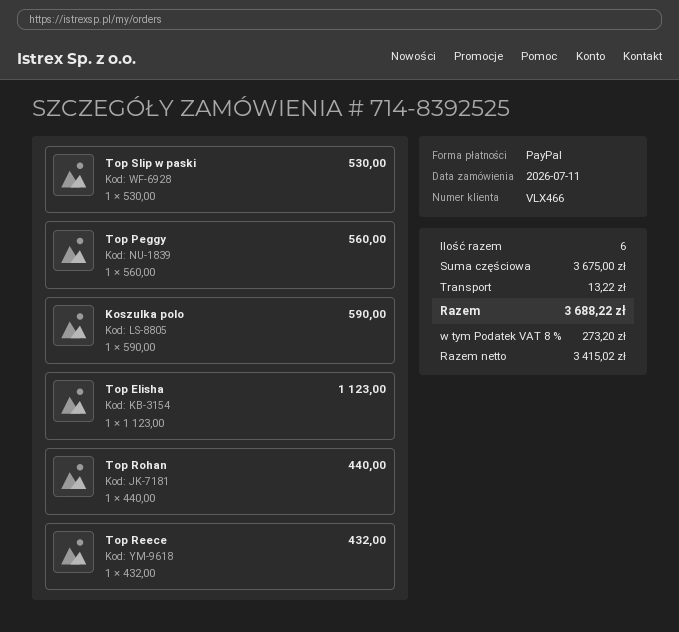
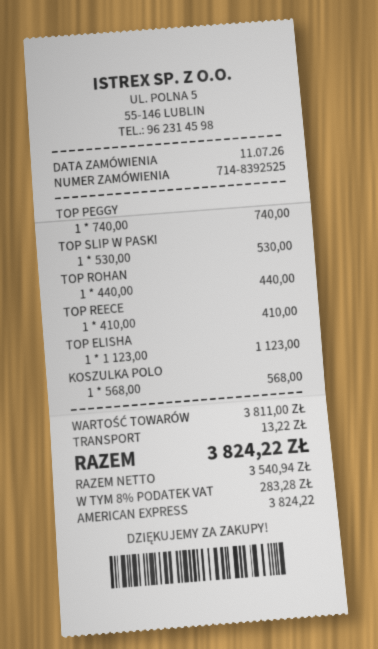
payment method: PayPal -> American Express
Top Peggy: 1 x 560.00 = 560.00 -> 1 x 740.00 = 740.00
Koszulka polo: 1 x 590.00 = 590.00 -> 1 x 568.00 = 568.00
Top Reece: 1 x 432.00 = 432.00 -> 1 x 410.00 = 410.00
subtotal: 3675.00 -> 3811.00
net: 3415.02 -> 3540.94
tax: 8% = 273.20 -> 8% = 283.28
total: 3688.22 -> 3824.22

